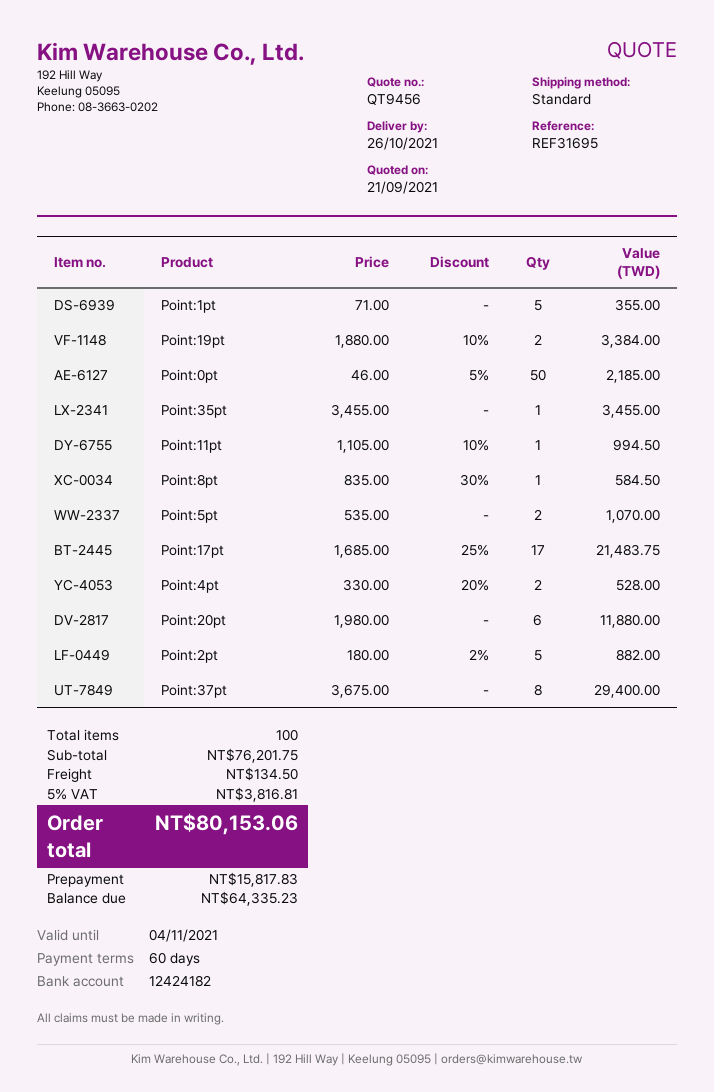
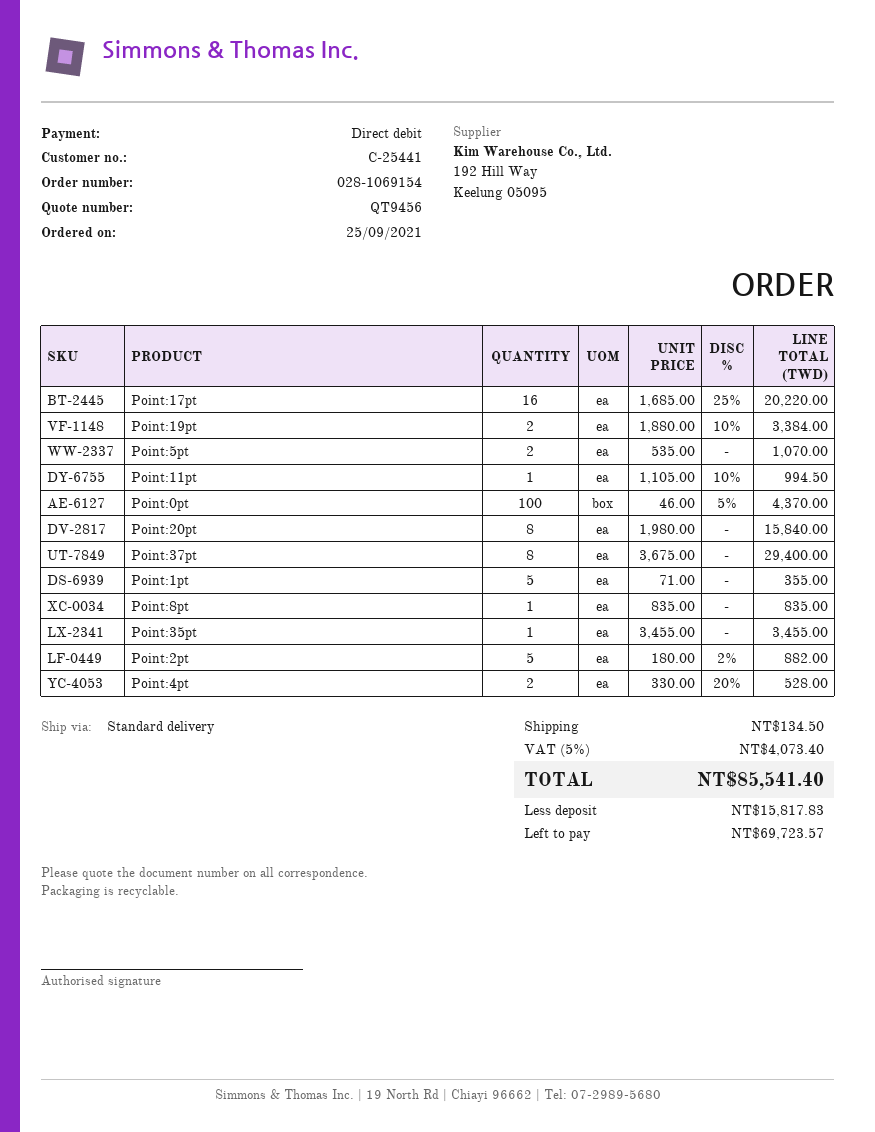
Point:0pt: 50 x 46.00 - 5% = 2185.00 -> 100 x 46.00 - 5% = 4370.00
Point:8pt: 1 x 835.00 - 30% = 584.50 -> 1 x 835.00 = 835.00
Point:17pt: 17 x 1685.00 - 25% = 21483.75 -> 16 x 1685.00 - 25% = 20220.00
Point:20pt: 6 x 1980.00 = 11880.00 -> 8 x 1980.00 = 15840.00
tax: 5% = 3816.81 -> 5% = 4073.40
total: 80153.06 -> 85541.40
balance: 64335.23 -> 69723.57

